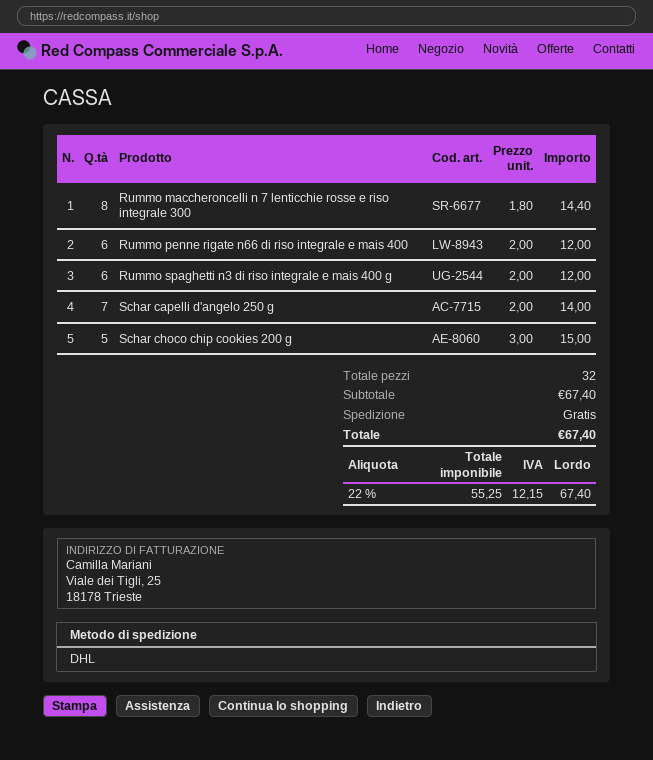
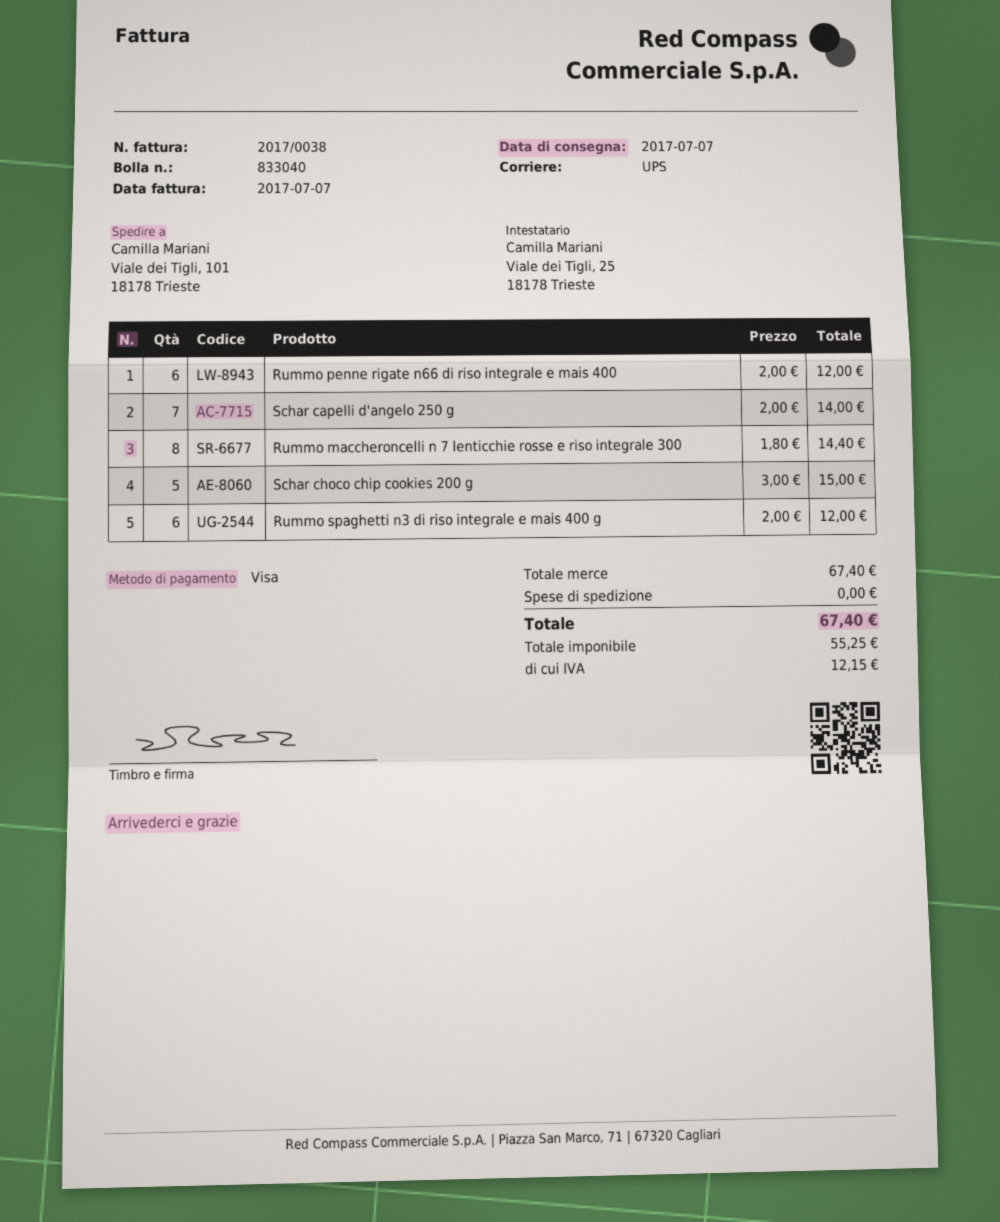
shipping method: DHL -> UPS

